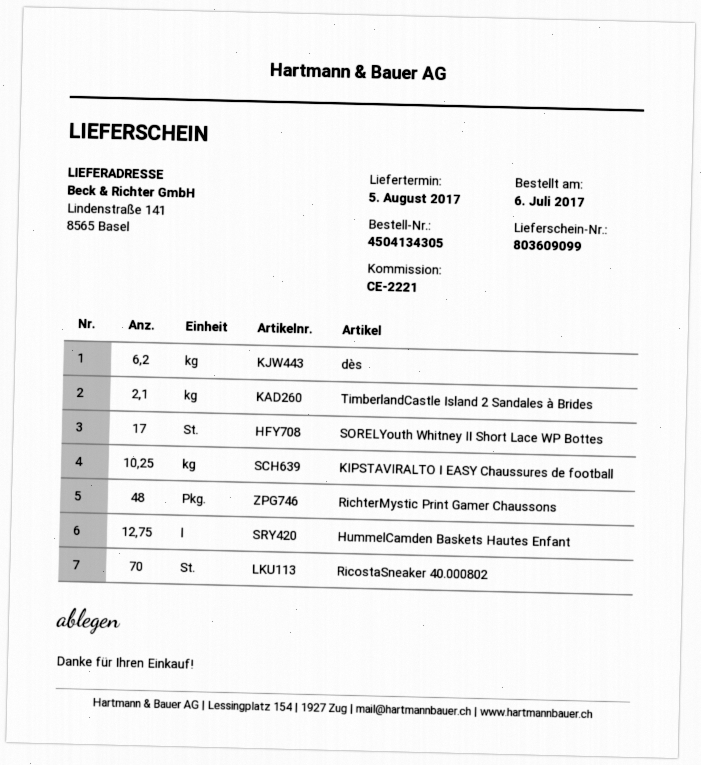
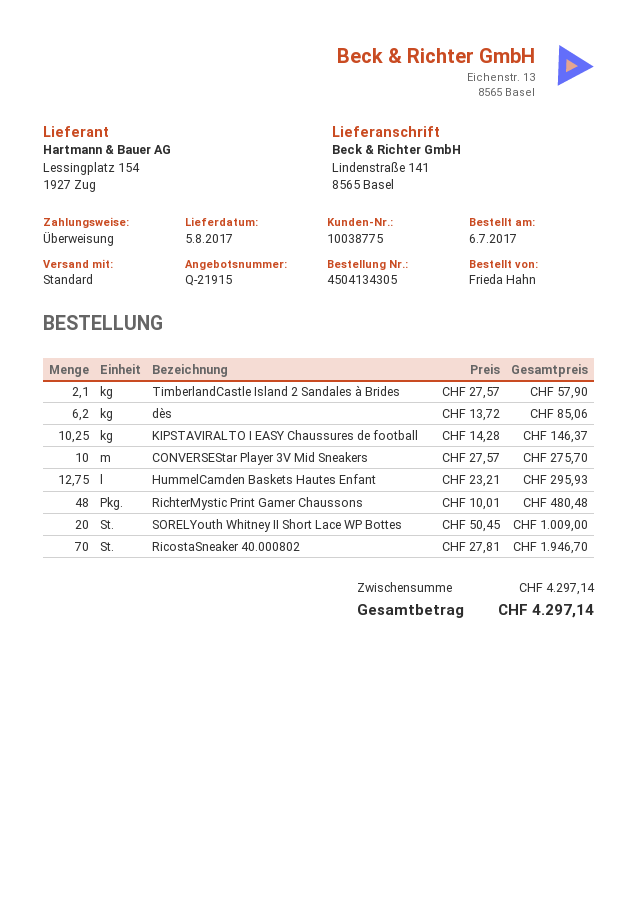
SORELYouth Whitney II Short Lace WP Bottes: 17 -> 20
CONVERSEStar Player 3V Mid Sneakers: none -> 10

